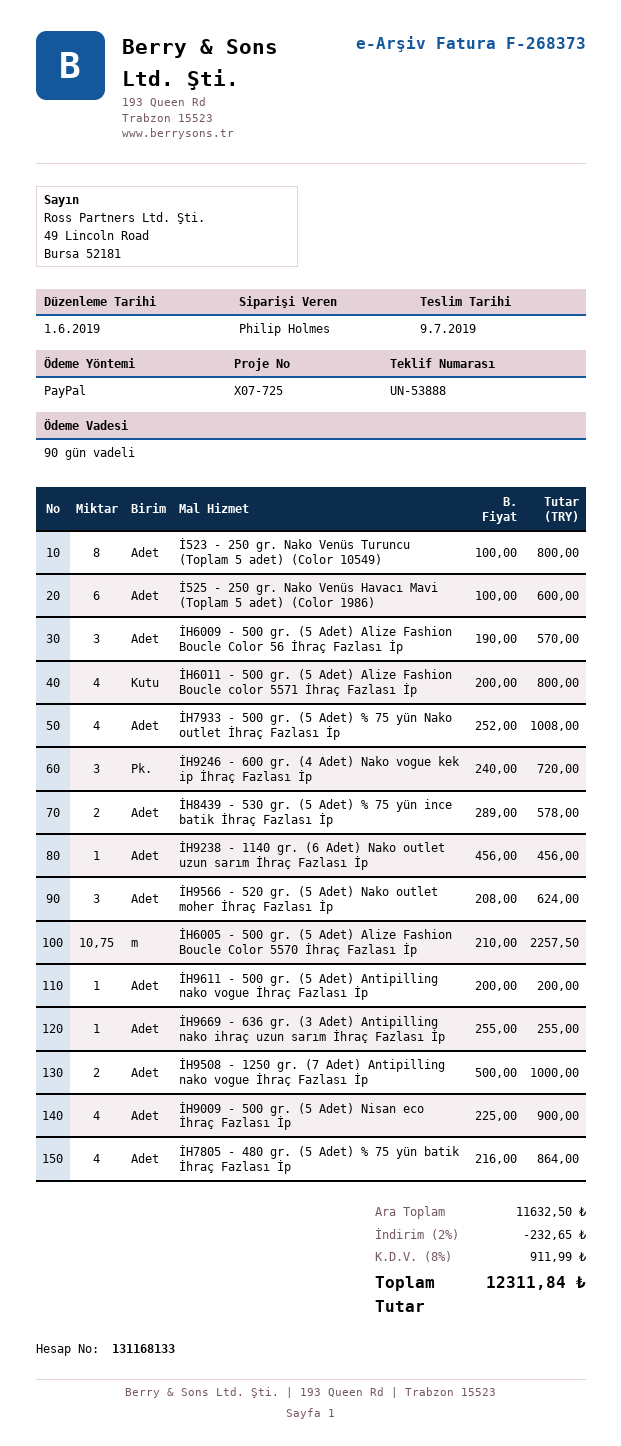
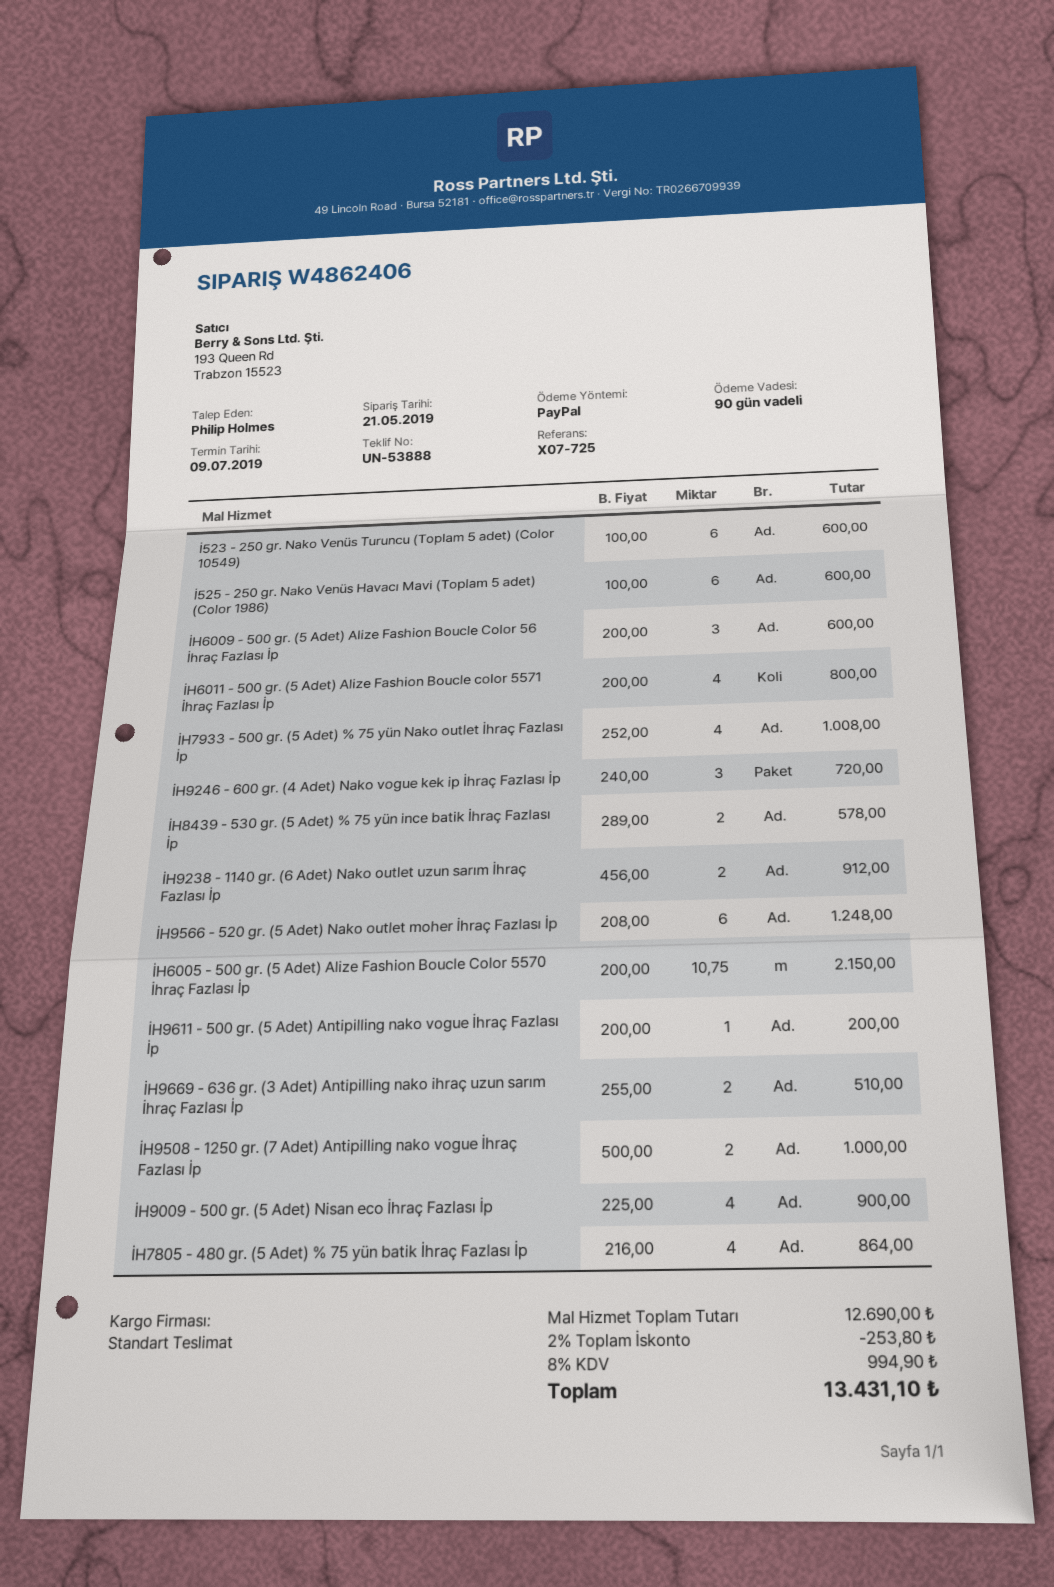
İ523 - 250 gr. Nako Venüs Turuncu (Toplam 5 adet) (Color 10549): 8 x 100.00 = 800.00 -> 6 x 100.00 = 600.00
İH6009 - 500 gr. (5 Adet) Alize Fashion Boucle Color 56 İhraç Fazlası İp: 3 x 190.00 = 570.00 -> 3 x 200.00 = 600.00
İH9238 - 1140 gr. (6 Adet) Nako outlet uzun sarım İhraç Fazlası İp: 1 x 456.00 = 456.00 -> 2 x 456.00 = 912.00
İH9566 - 520 gr. (5 Adet) Nako outlet moher İhraç Fazlası İp: 3 x 208.00 = 624.00 -> 6 x 208.00 = 1248.00
İH6005 - 500 gr. (5 Adet) Alize Fashion Boucle Color 5570 İhraç Fazlası İp: 10.75 x 210.00 = 2257.50 -> 10.75 x 200.00 = 2150.00
İH9669 - 636 gr. (3 Adet) Antipilling nako ihraç uzun sarım İhraç Fazlası İp: 1 x 255.00 = 255.00 -> 2 x 255.00 = 510.00
subtotal: 11632.50 -> 12690.00
discount: 2% = 232.65 -> 2% = 253.80
tax: 8% = 911.99 -> 8% = 994.90
total: 12311.84 -> 13431.10

